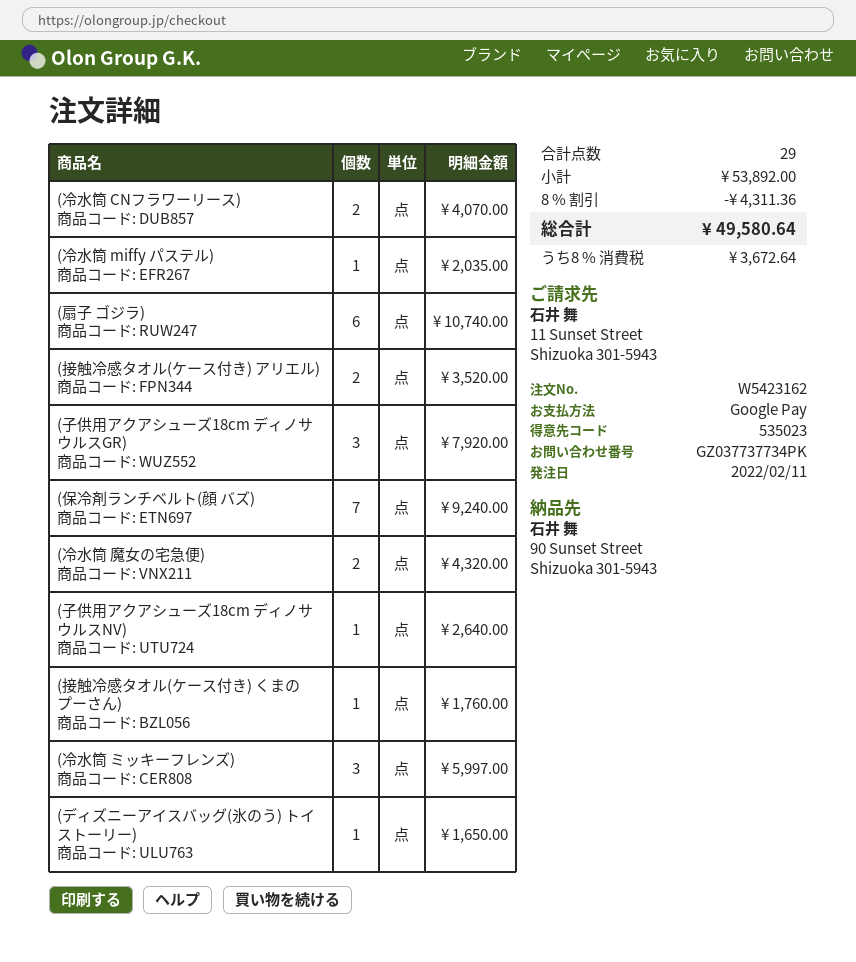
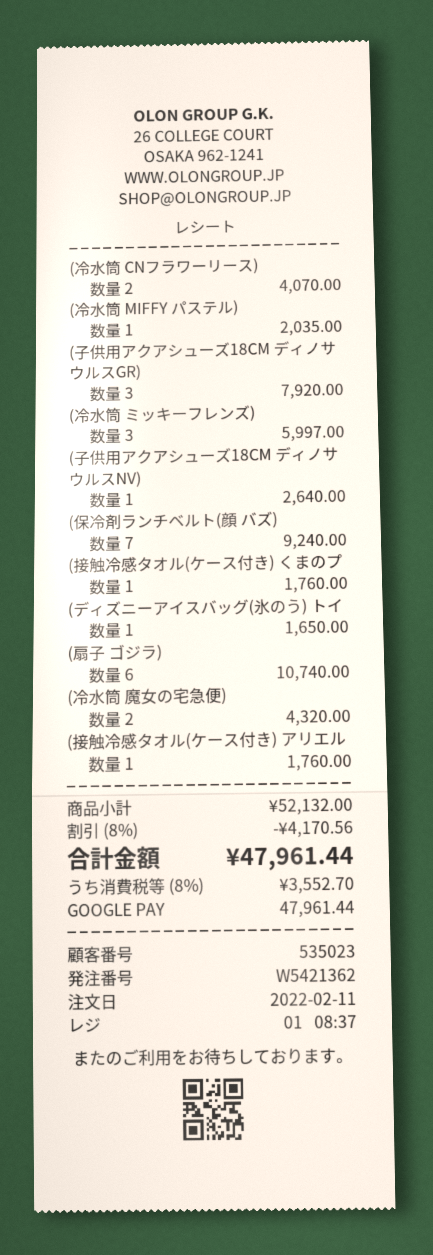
order number: W5423162 -> W5421362
(接触冷感タオル(ケース付き) アリエル): 2 for 3520.00 -> 1 for 1760.00
subtotal: 53892.00 -> 52132.00
discount: 8% = 4311.36 -> 8% = 4170.56
tax: 8% = 3672.64 -> 8% = 3552.70
total: 49580.64 -> 47961.44

